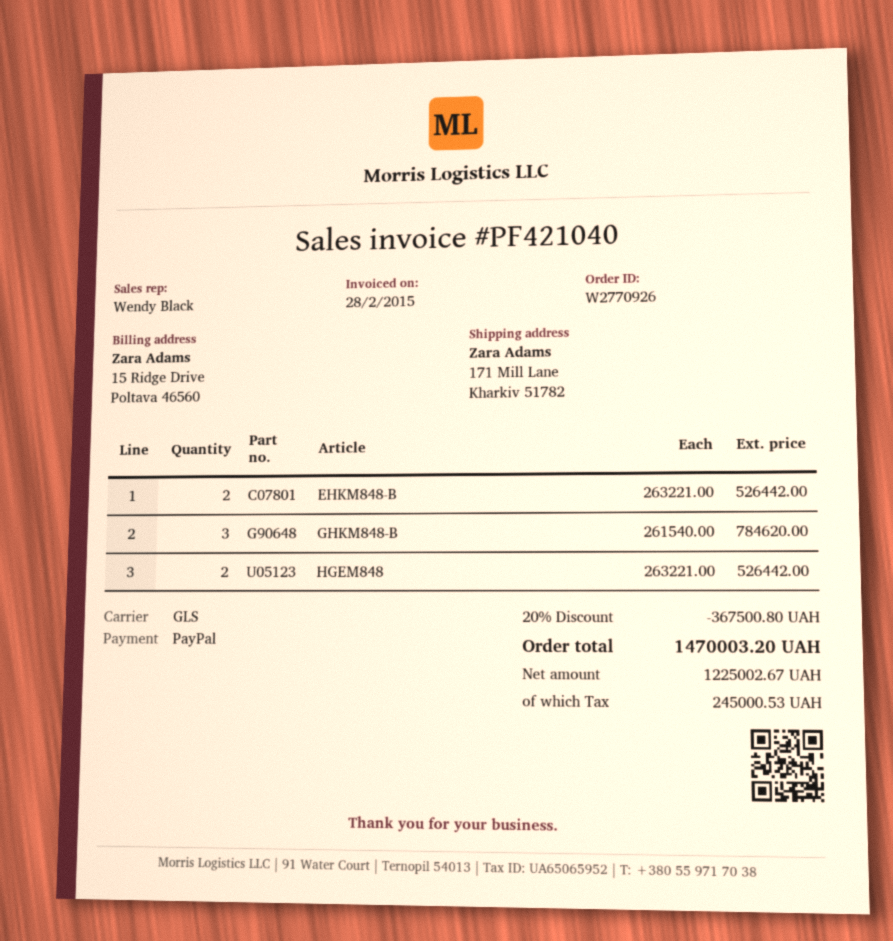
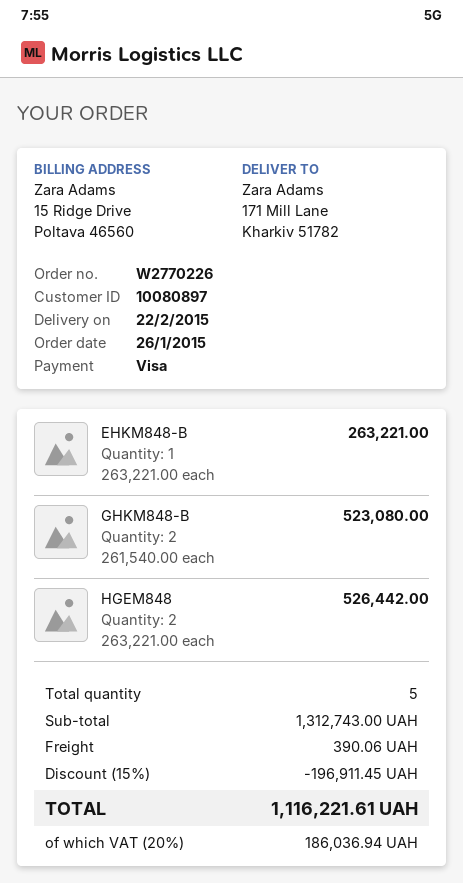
order number: W2770926 -> W2770226
payment method: PayPal -> Visa
EHKM848-B: 2 x 263221.00 = 526442.00 -> 1 x 263221.00 = 263221.00
GHKM848-B: 3 x 261540.00 = 784620.00 -> 2 x 261540.00 = 523080.00
discount: 20% = 367500.80 -> 15% = 196911.45
shipping: none -> 390.06
tax: 245000.53 -> 186036.94
total: 1470003.20 -> 1116221.61

